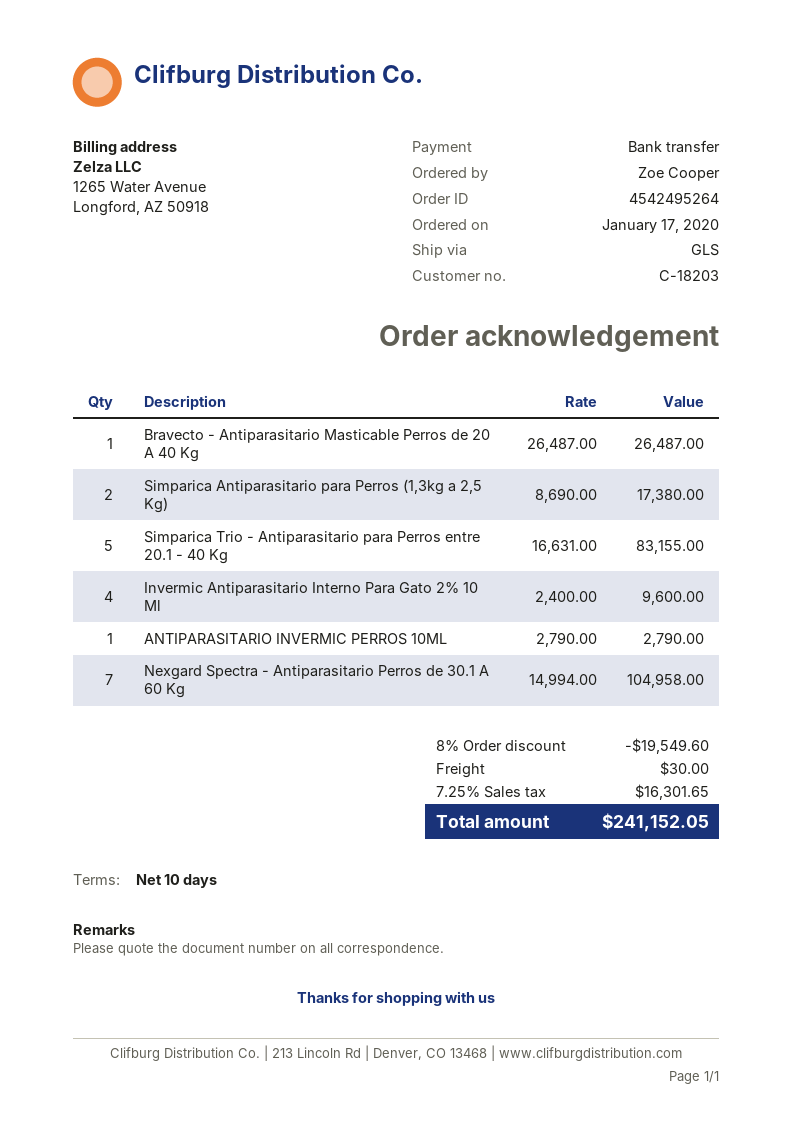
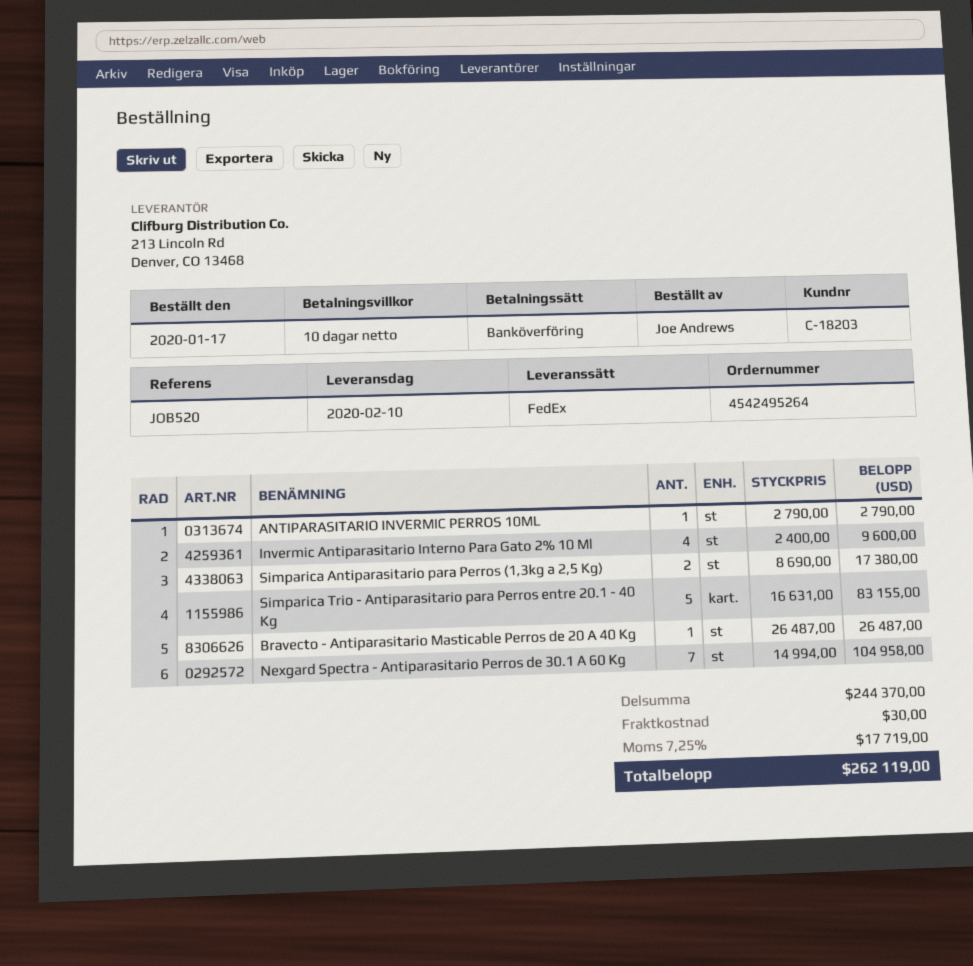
ordered by: Zoe Cooper -> Joe Andrews
shipping method: GLS -> FedEx
discount: 8% = 19549.60 -> none
tax: 7.25% = 16301.65 -> 7.25% = 17719.00
total: 241152.05 -> 262119.00

